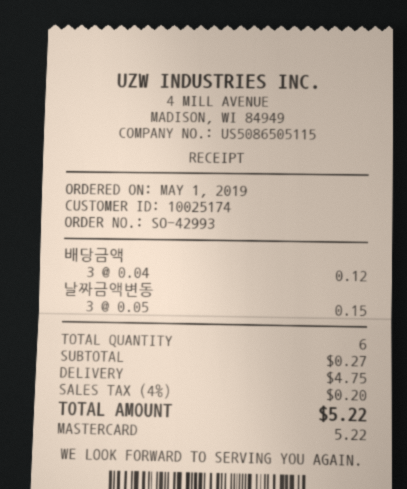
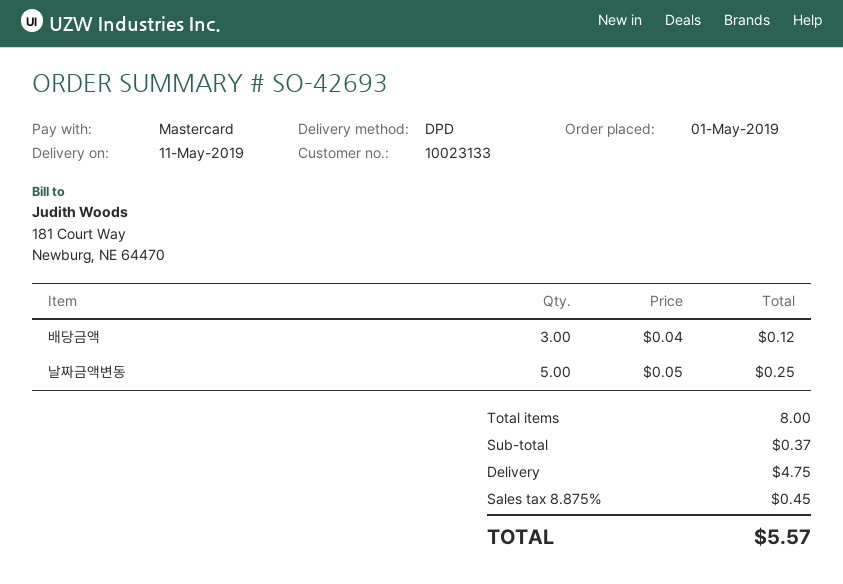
order number: SO-42993 -> SO-42693
customer number: 10025174 -> 10023133
날짜금액변동: 3 x 0.05 = 0.15 -> 5 x 0.05 = 0.25
total quantity: 6 -> 8
subtotal: 0.27 -> 0.37
tax: 4% = 0.20 -> 8.875% = 0.45
total: 5.22 -> 5.57

